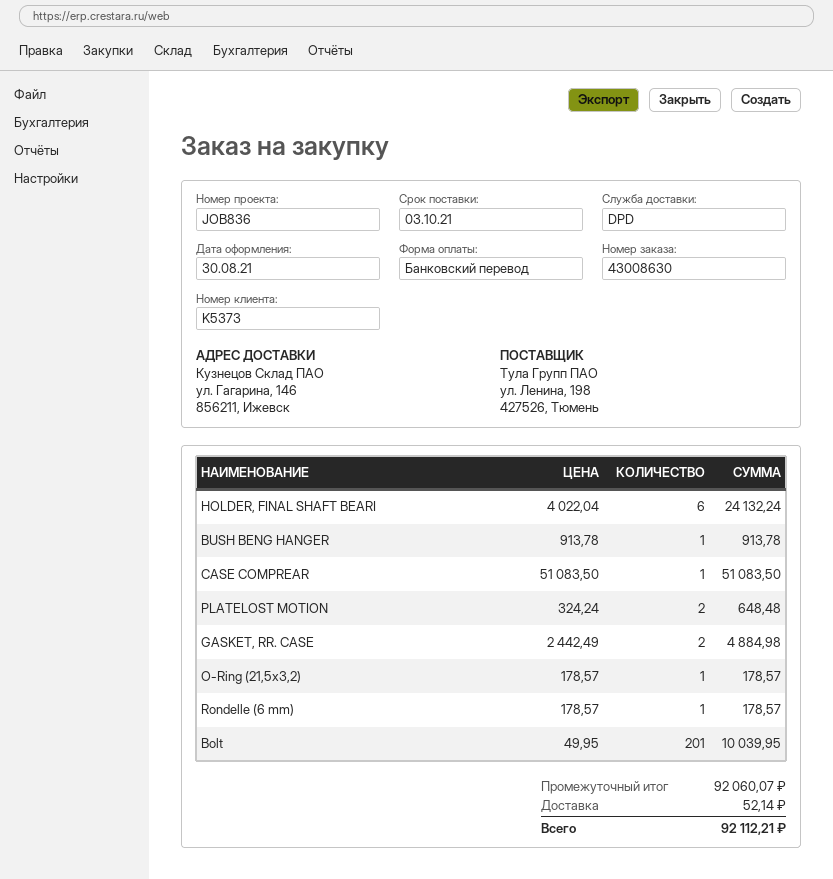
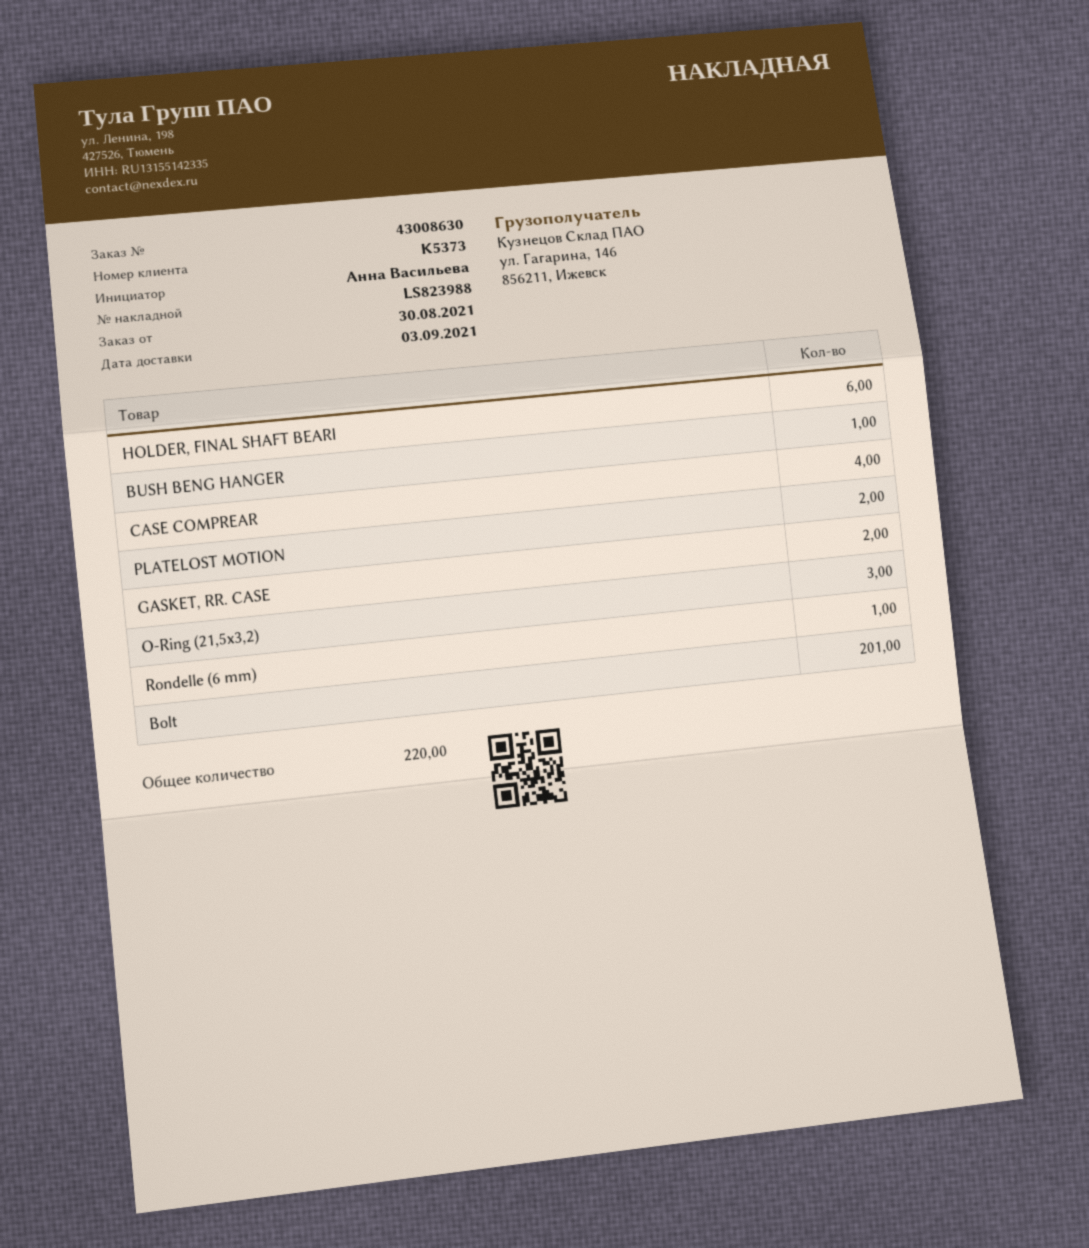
delivery date: 2021-10-03 -> 2021-09-03
CASE COMPREAR: 1 -> 4
O-Ring (21,5x3,2): 1 -> 3

